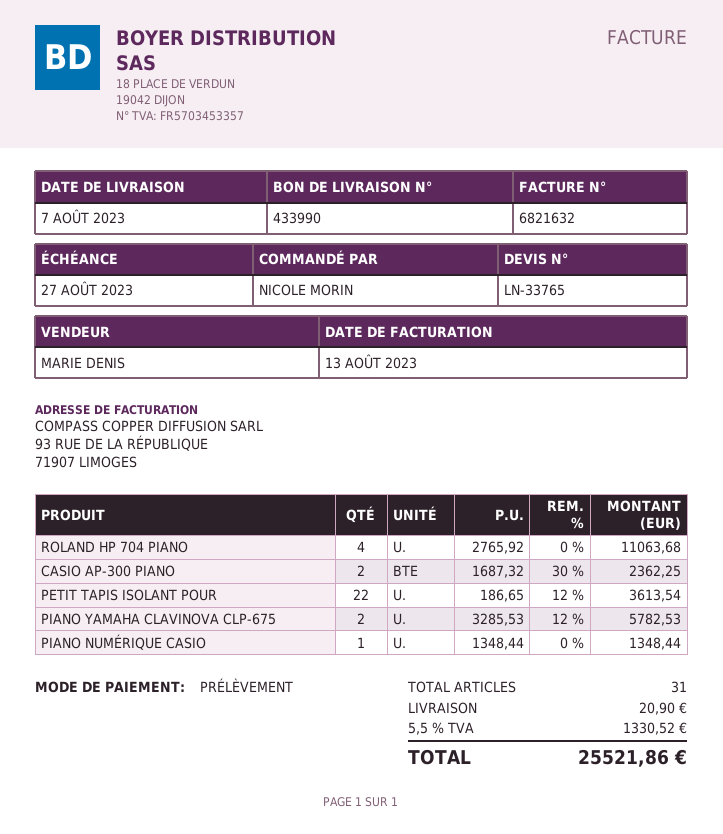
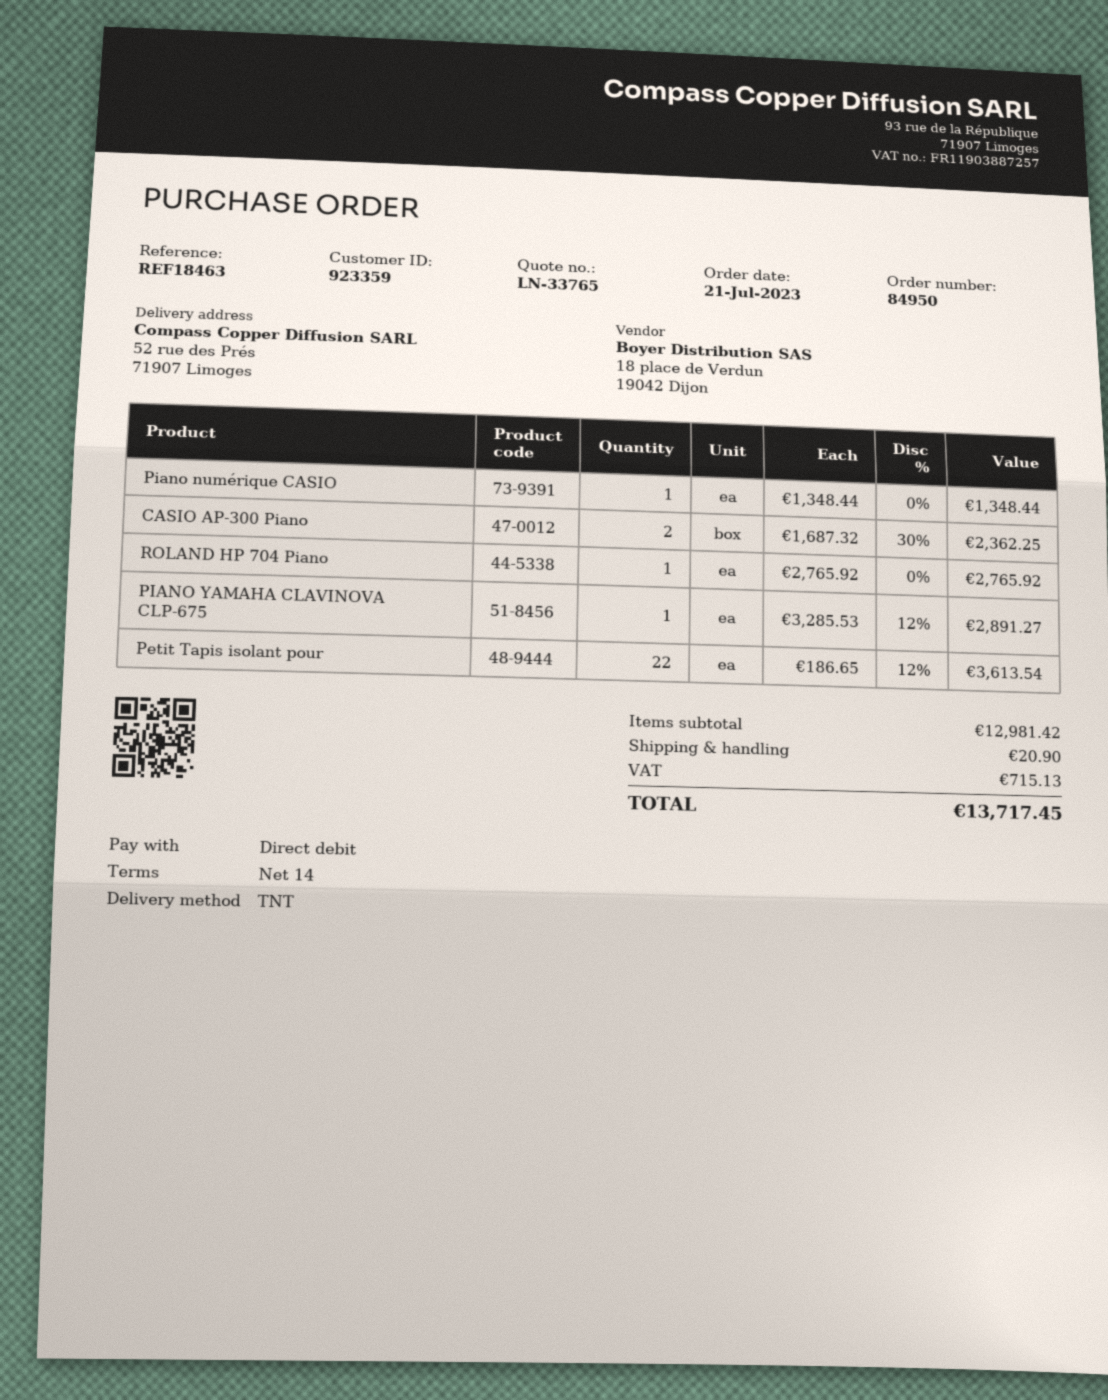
ROLAND HP 704 PIANO: 4 x 2765.92 = 11063.68 -> 1 x 2765.92 = 2765.92
PIANO YAMAHA CLAVINOVA CLP-675: 2 x 3285.53 - 12% = 5782.53 -> 1 x 3285.53 - 12% = 2891.27
tax: 1330.52 -> 715.13
total: 25521.86 -> 13717.45

